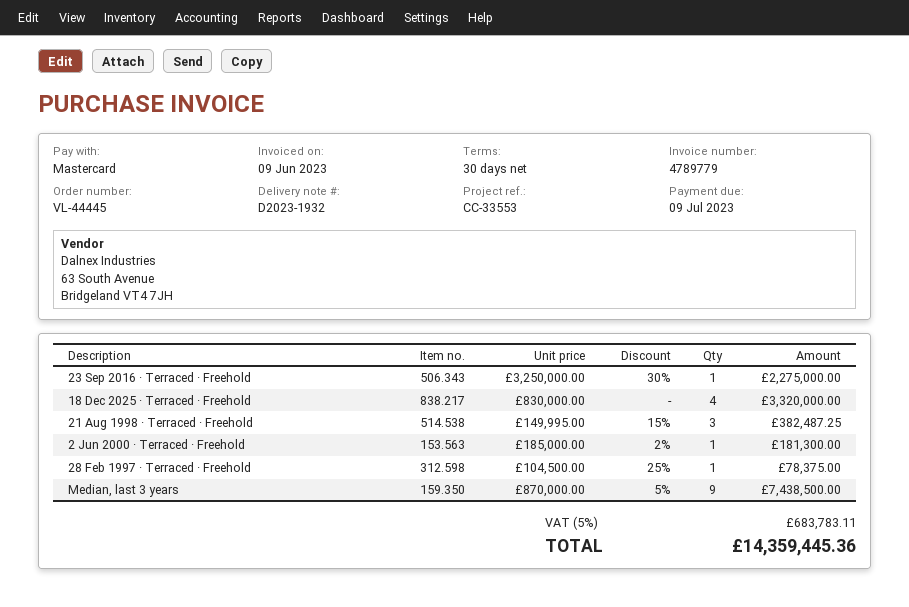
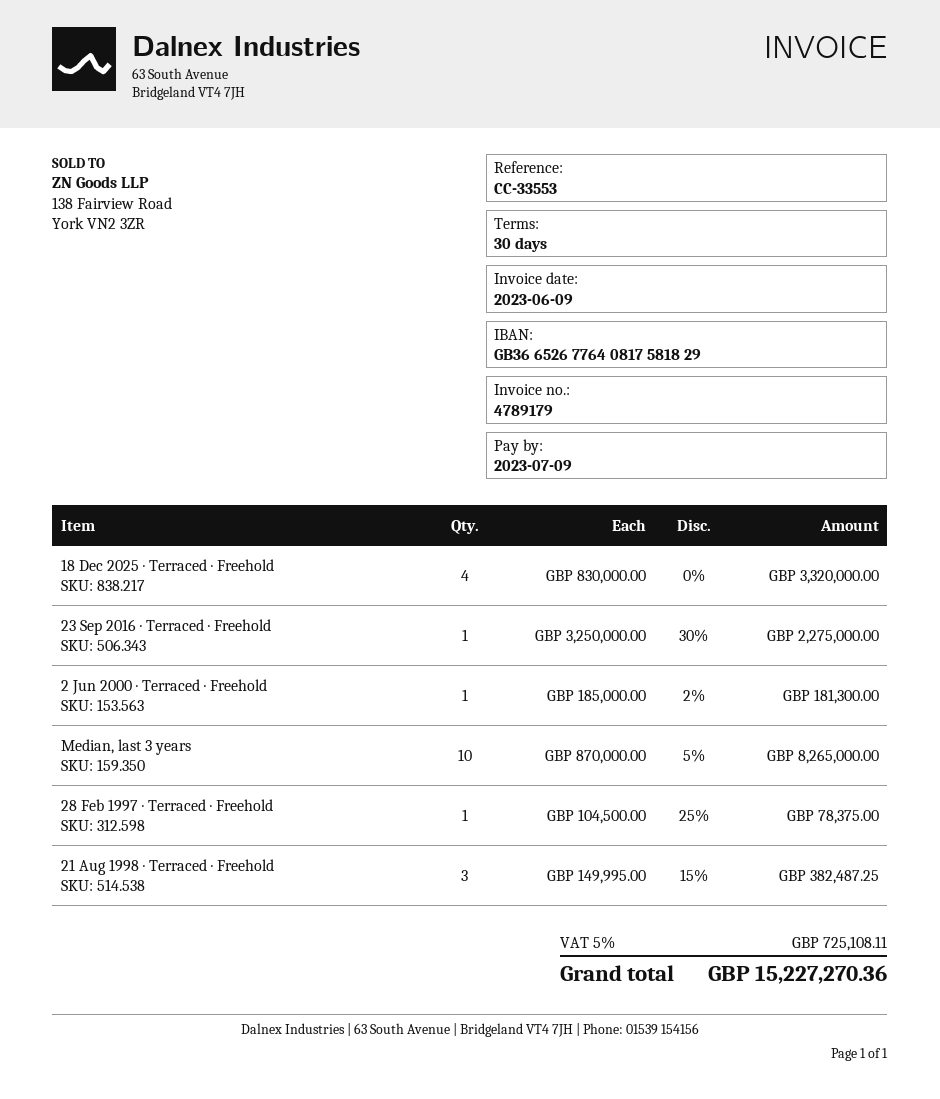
invoice number: 4789779 -> 4789179
Median, last 3 years: 9 x 870000.00 - 5% = 7438500.00 -> 10 x 870000.00 - 5% = 8265000.00
tax: 5% = 683783.11 -> 5% = 725108.11
total: 14359445.36 -> 15227270.36

